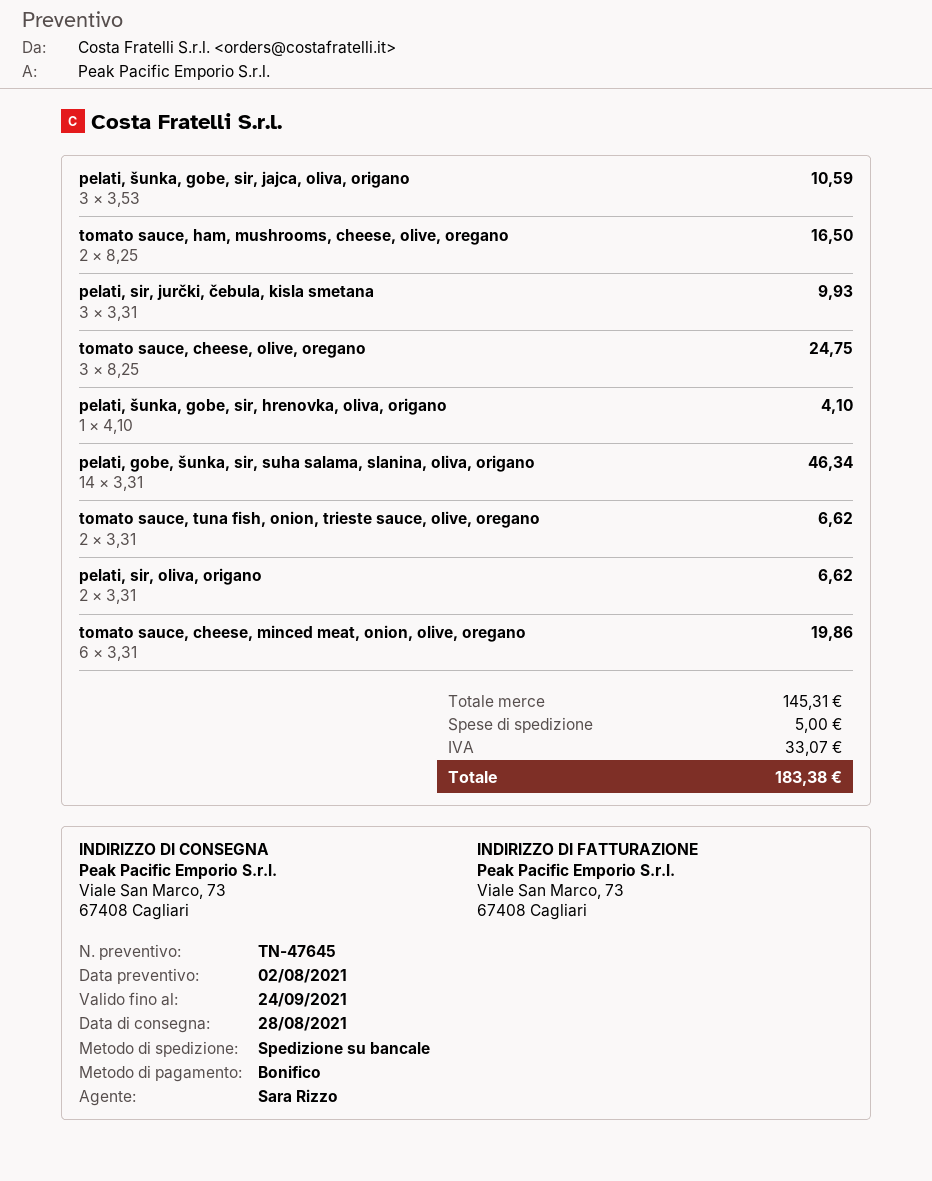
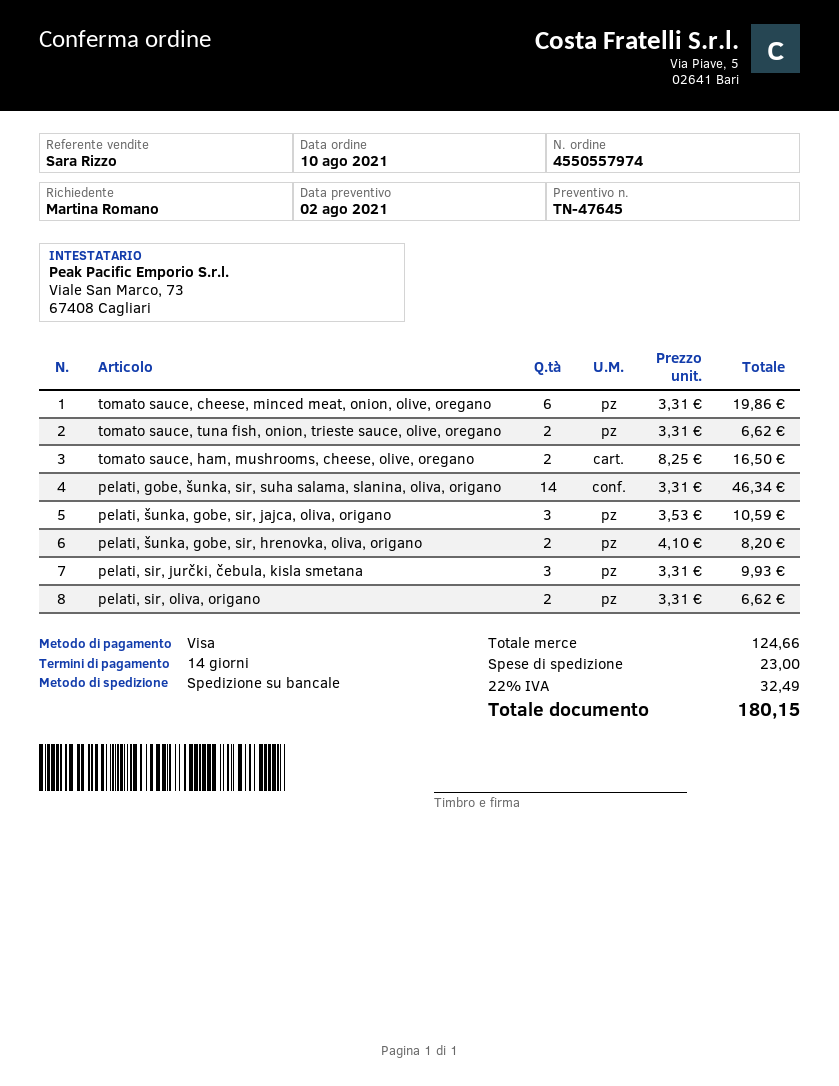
payment method: bank transfer -> Visa
tomato sauce, cheese, olive, oregano: 3 x 8.25 = 24.75 -> none
pelati, šunka, gobe, sir, hrenovka, oliva, origano: 1 x 4.10 = 4.10 -> 2 x 4.10 = 8.20
subtotal: 145.31 -> 124.66
shipping: 5.00 -> 23.00
tax: 33.07 -> 32.49
total: 183.38 -> 180.15

